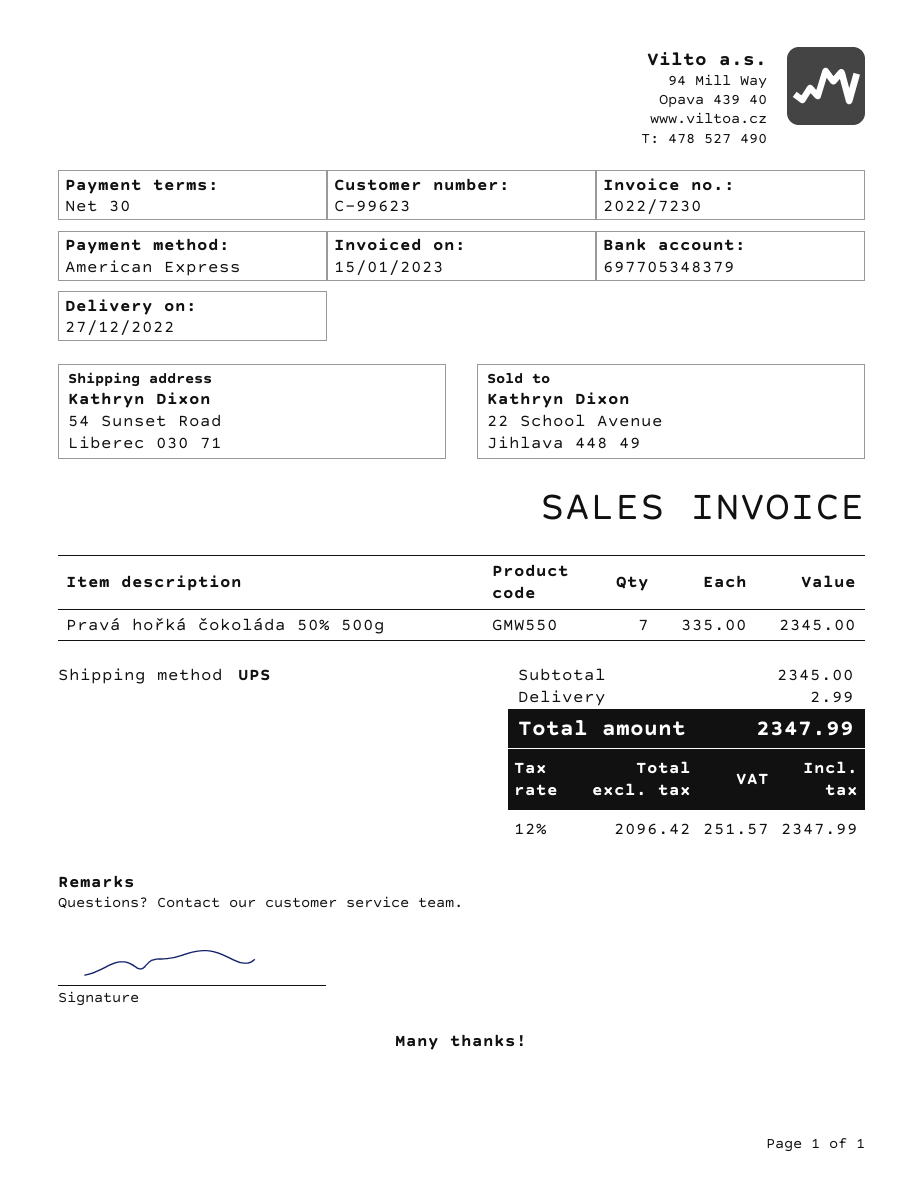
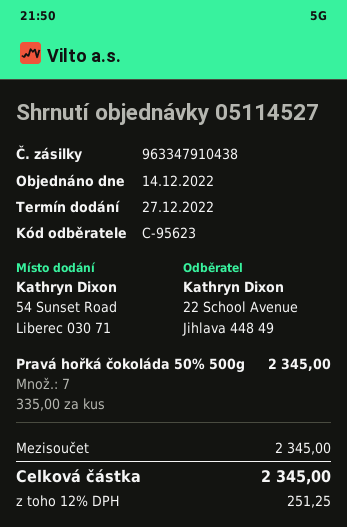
customer number: C-99623 -> C-95623
shipping: 2.99 -> none
tax: 12% = 251.57 -> 12% = 251.25
total: 2347.99 -> 2345.00

